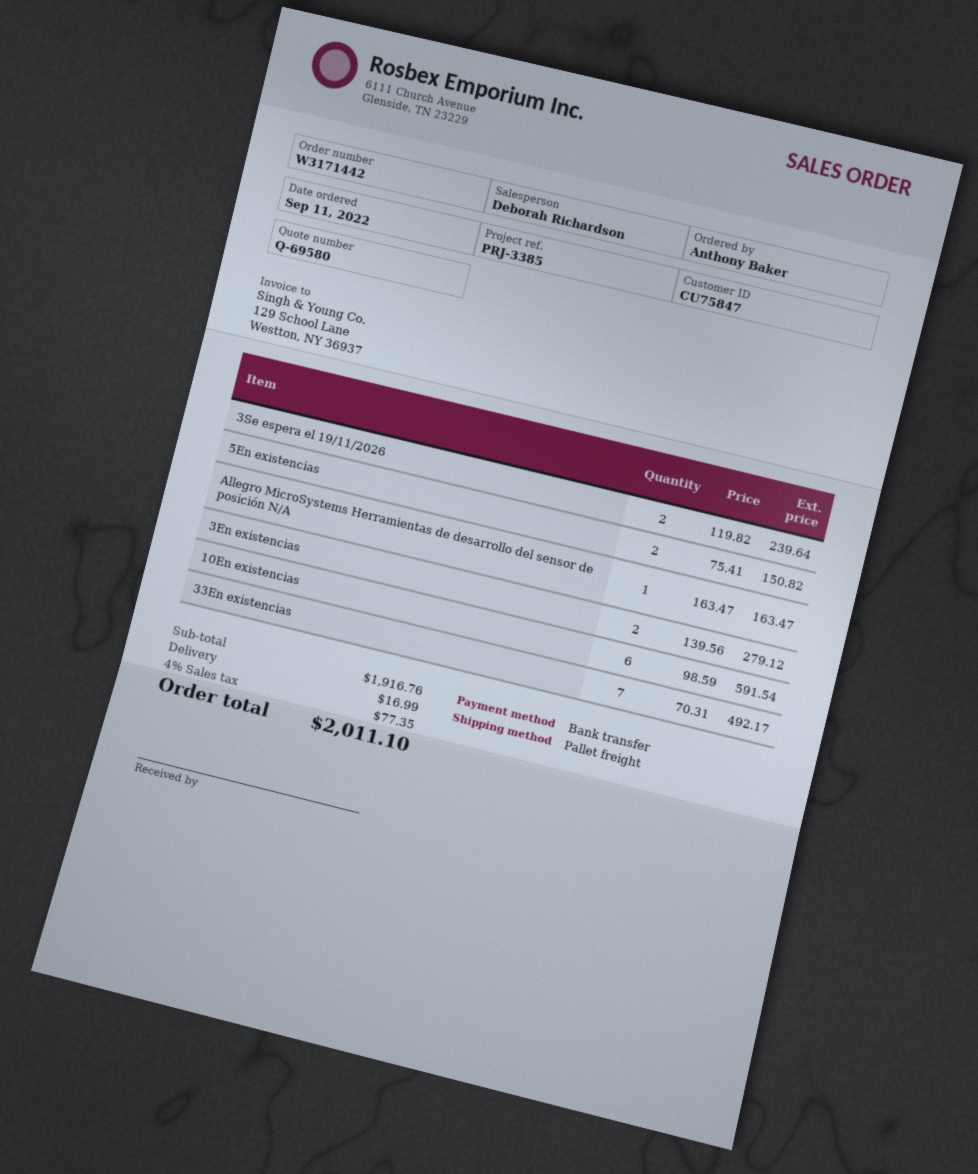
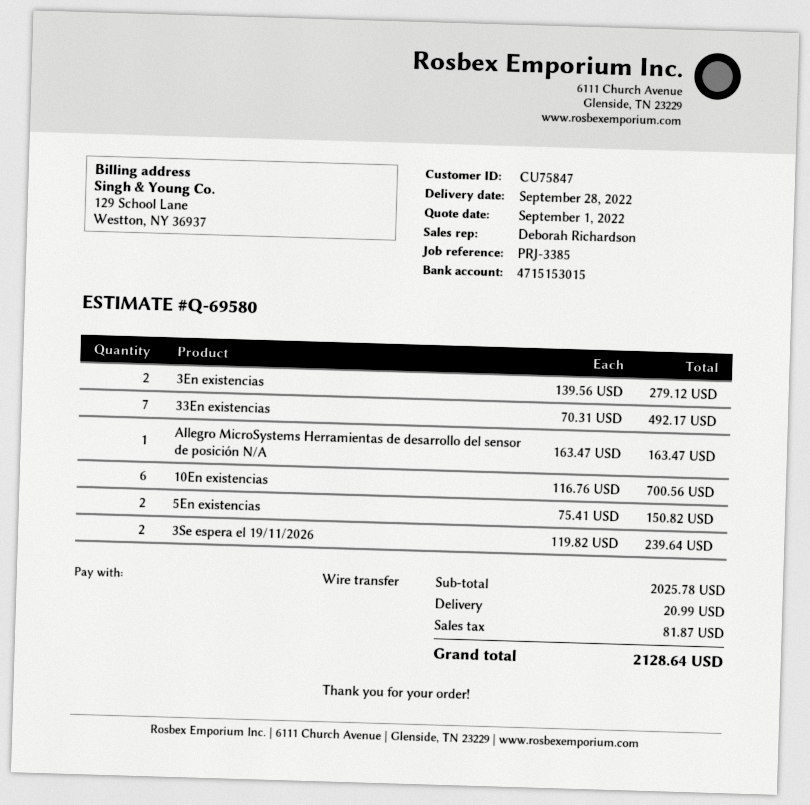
10En existencias: 6 x 98.59 = 591.54 -> 6 x 116.76 = 700.56
subtotal: 1916.76 -> 2025.78
shipping: 16.99 -> 20.99
tax: 77.35 -> 81.87
total: 2011.10 -> 2128.64

